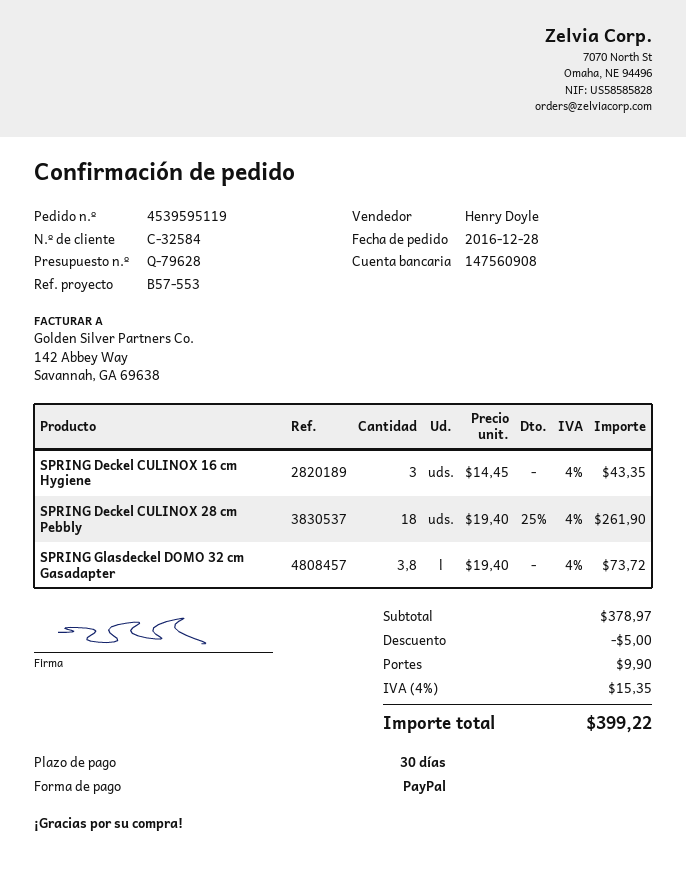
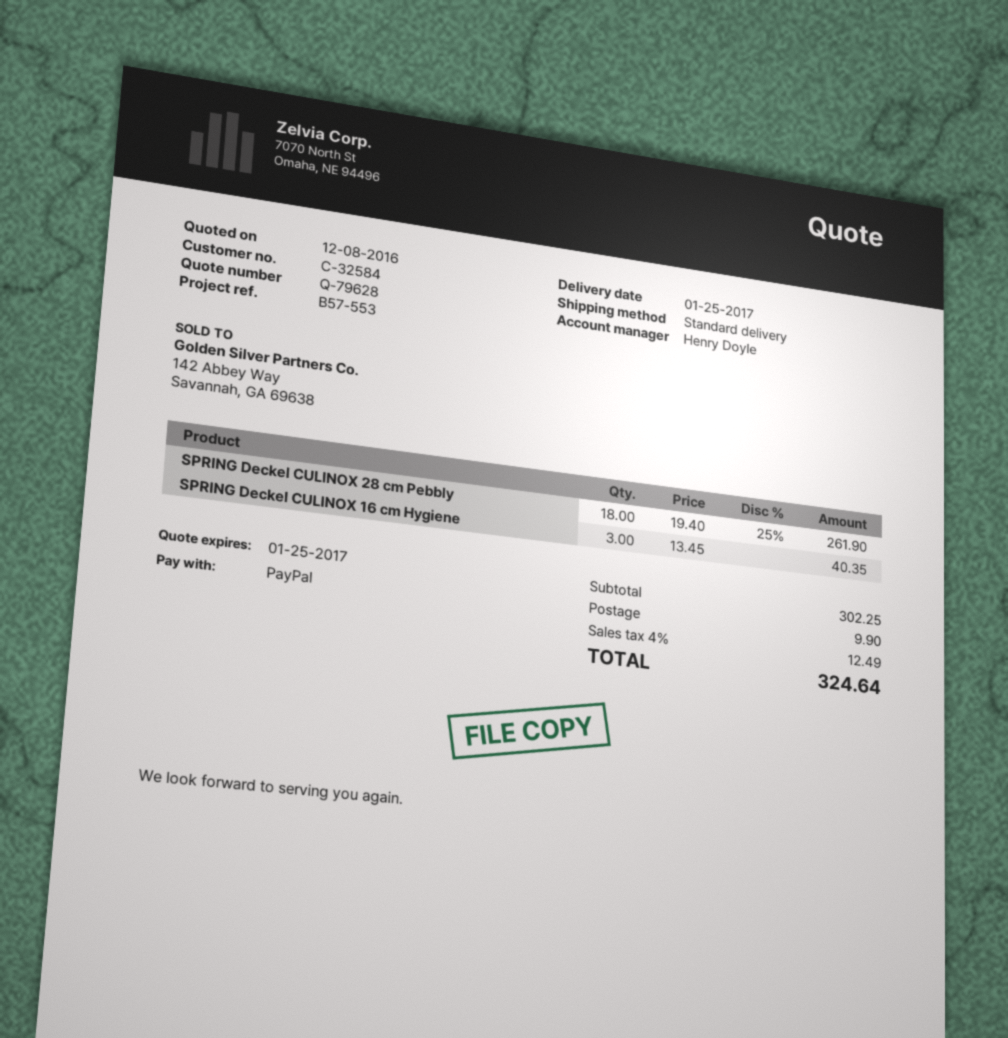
SPRING Deckel CULINOX 16 cm Hygiene: 3 x 14.45 = 43.35 -> 3 x 13.45 = 40.35
SPRING Glasdeckel DOMO 32 cm Gasadapter: 3.8 x 19.40 = 73.72 -> none
subtotal: 378.97 -> 302.25
discount: 5.00 -> none
tax: 4% = 15.35 -> 4% = 12.49
total: 399.22 -> 324.64

